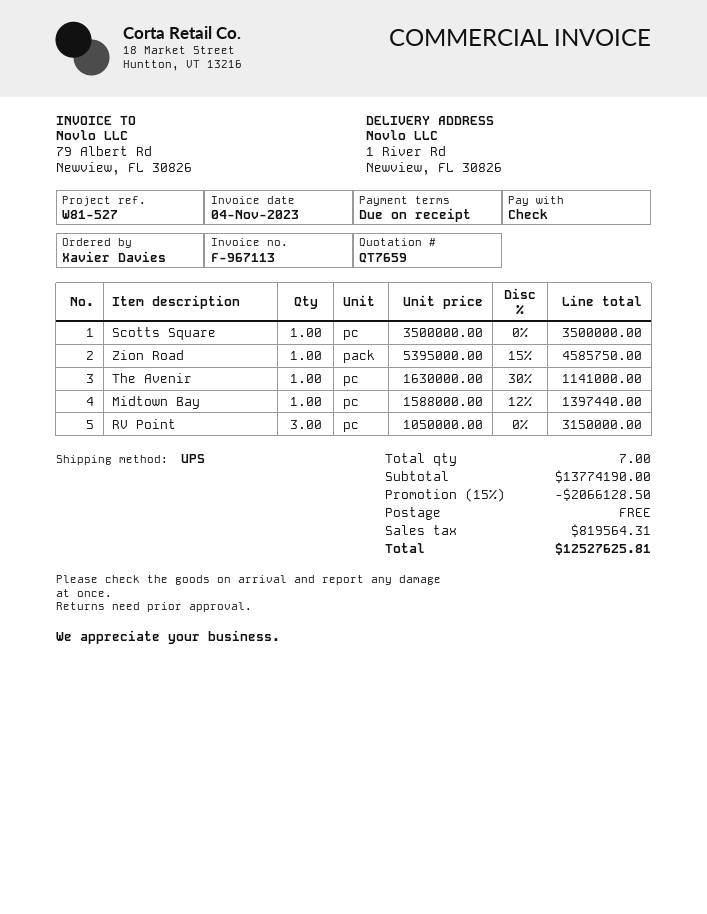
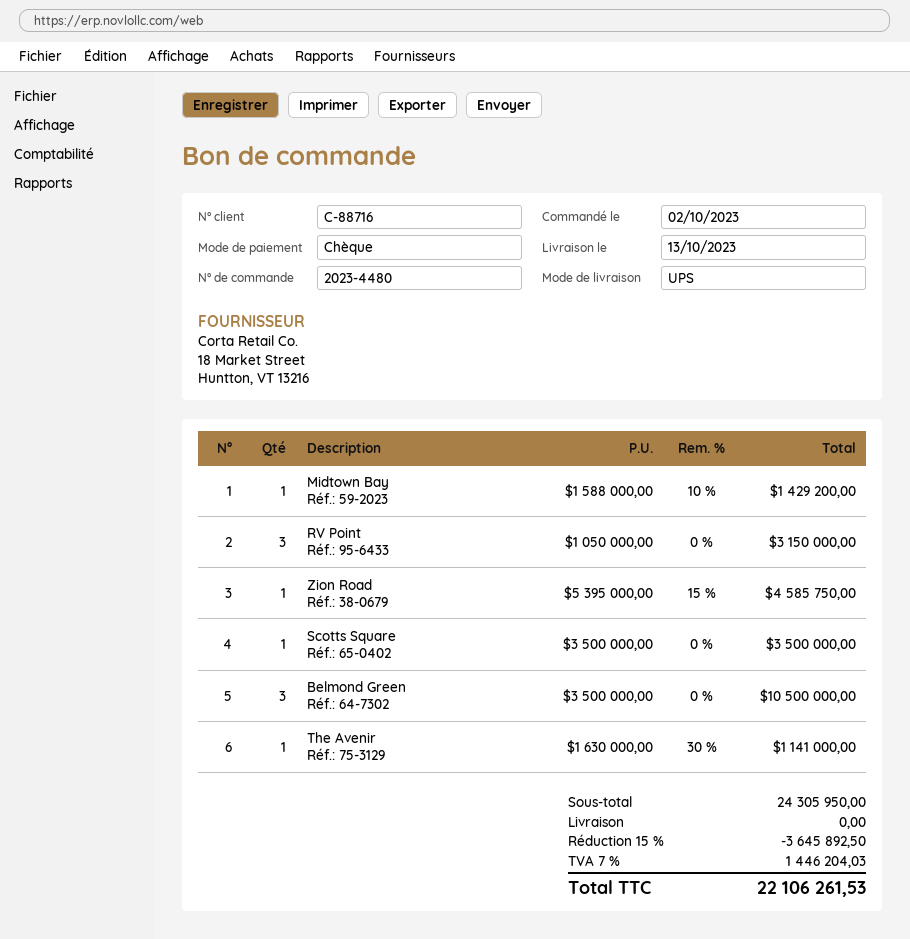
Midtown Bay: 1 x 1588000.00 - 12% = 1397440.00 -> 1 x 1588000.00 - 10% = 1429200.00
Belmond Green: none -> 3 x 3500000.00 = 10500000.00
subtotal: 13774190.00 -> 24305950.00
discount: 15% = 2066128.50 -> 15% = 3645892.50
tax: 819564.31 -> 1446204.03
total: 12527625.81 -> 22106261.53

